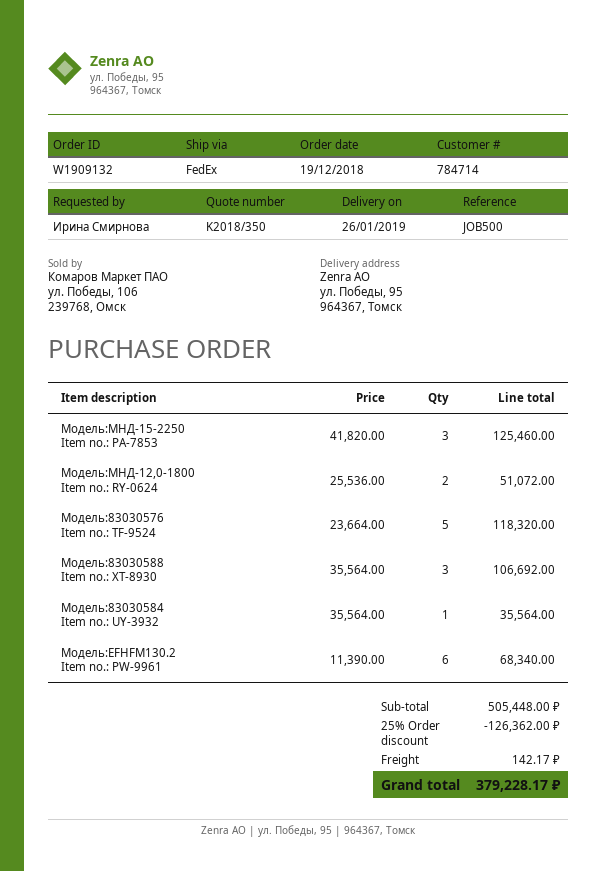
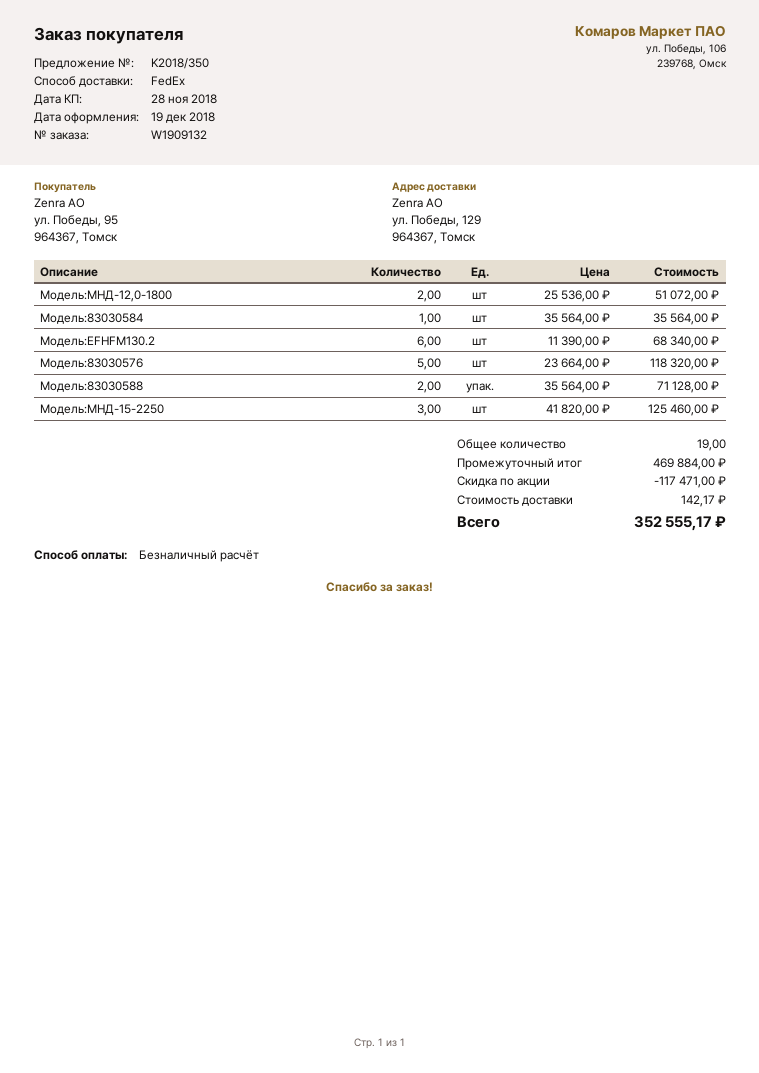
ship to: ул. Победы, 95, 964367, Томск -> ул. Победы, 129, 964367, Томск
Модель:83030588: 3 x 35564.00 = 106692.00 -> 2 x 35564.00 = 71128.00
subtotal: 505448.00 -> 469884.00
discount: 126362.00 -> 117471.00
total: 379228.17 -> 352555.17

